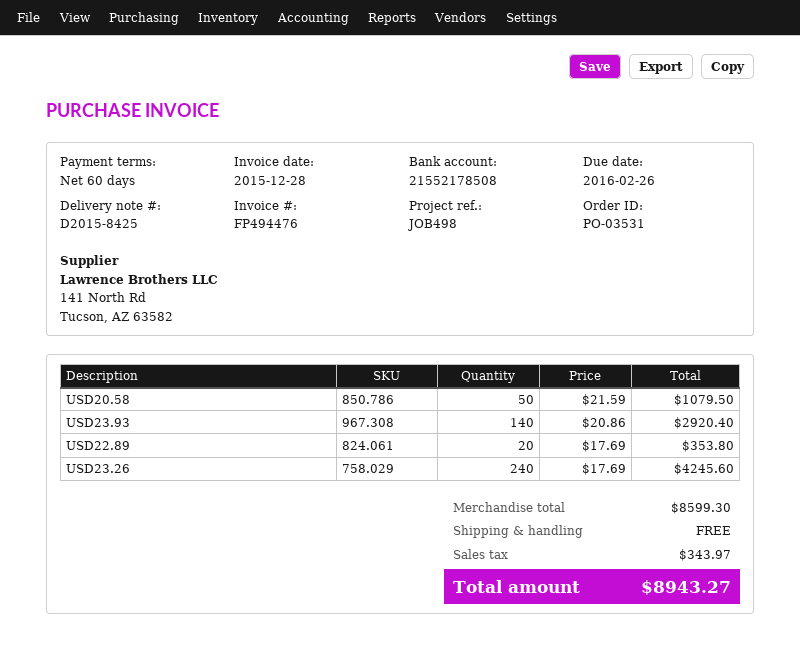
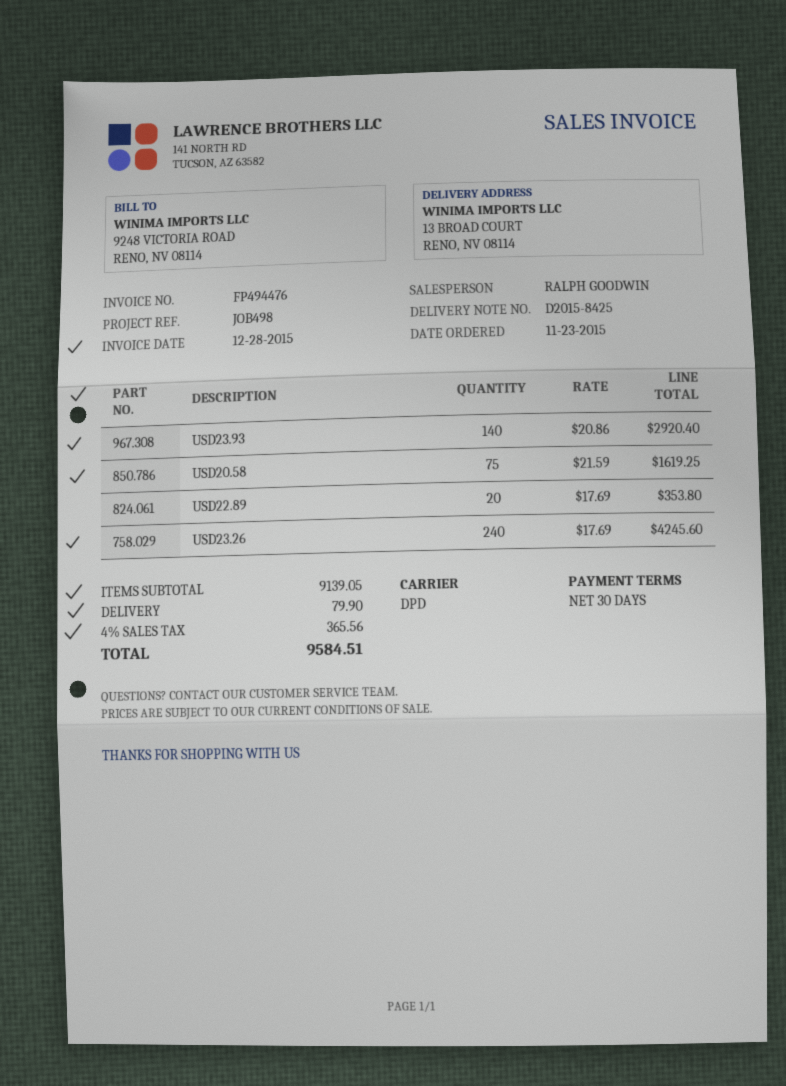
payment terms: 60 days -> 30 days
USD20.58: 50 x 21.59 = 1079.50 -> 75 x 21.59 = 1619.25
subtotal: 8599.30 -> 9139.05
shipping: 0.00 -> 79.90
tax: 343.97 -> 365.56
total: 8943.27 -> 9584.51

